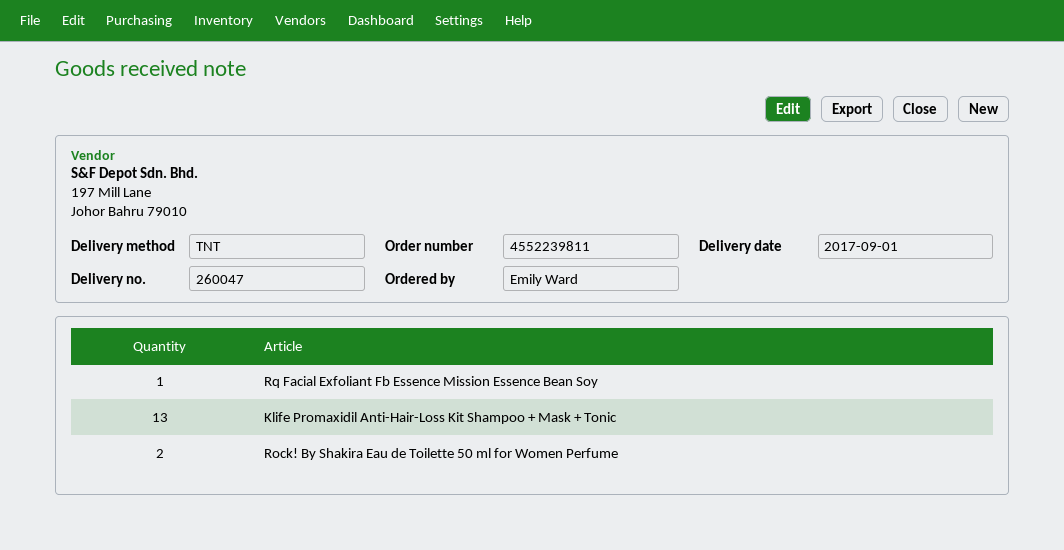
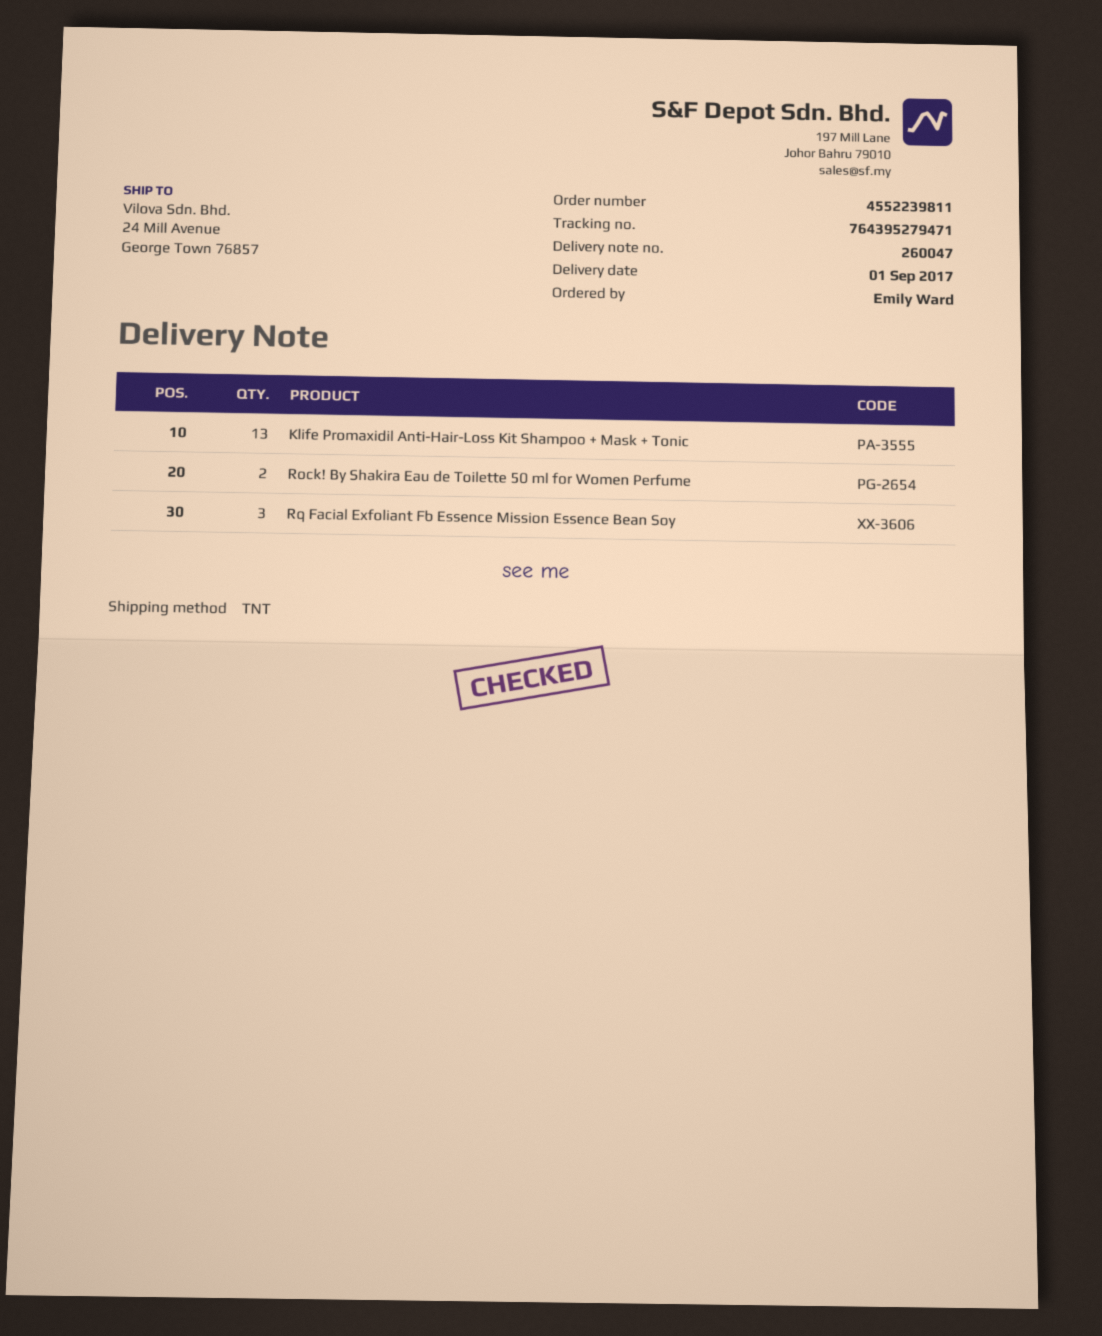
Rq Facial Exfoliant Fb Essence Mission Essence Bean Soy: 1 -> 3

